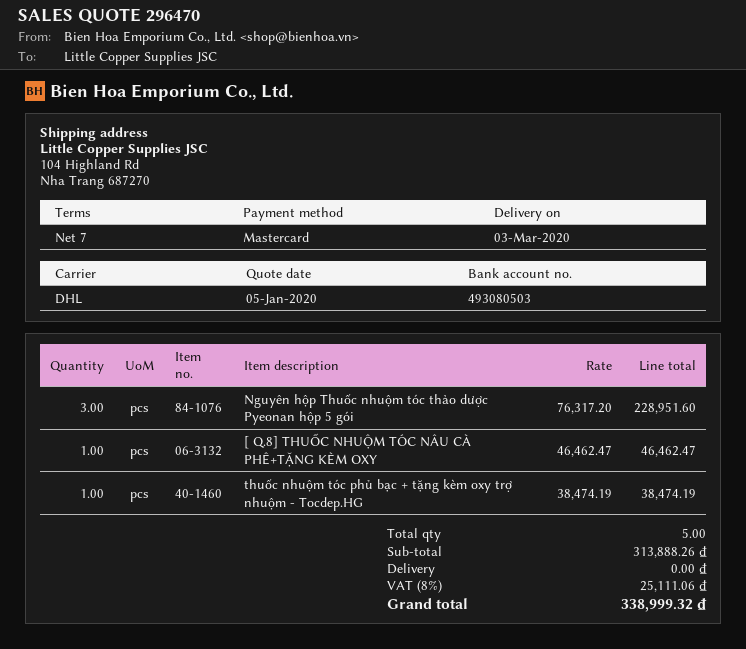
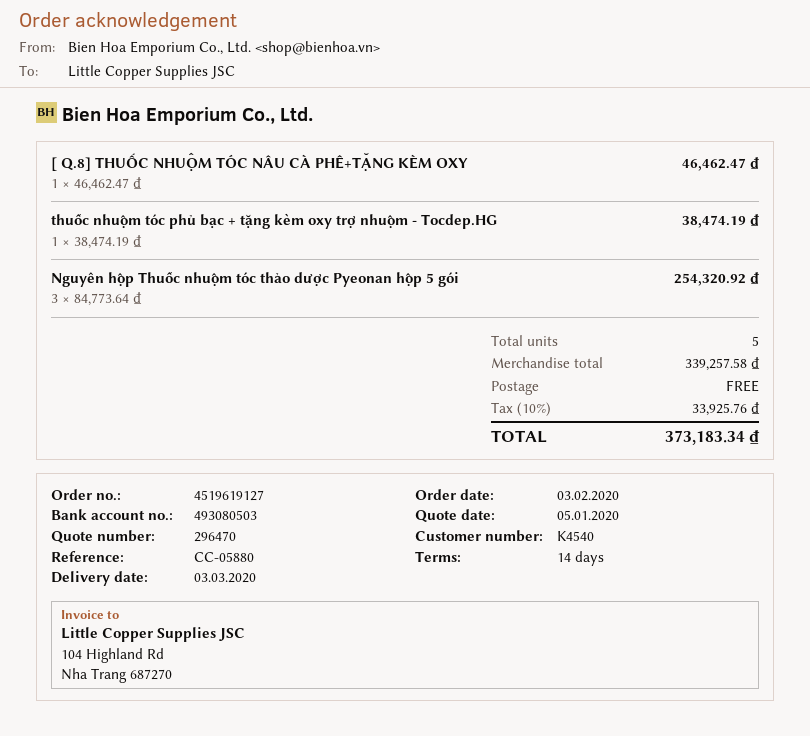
payment terms: 7 days -> 14 days
Nguyên hộp Thuốc nhuộm tóc thảo dược Pyeonan hộp 5 gói: 3 x 76317.20 = 228951.60 -> 3 x 84773.64 = 254320.92
subtotal: 313888.26 -> 339257.58
tax: 8% = 25111.06 -> 10% = 33925.76
total: 338999.32 -> 373183.34

